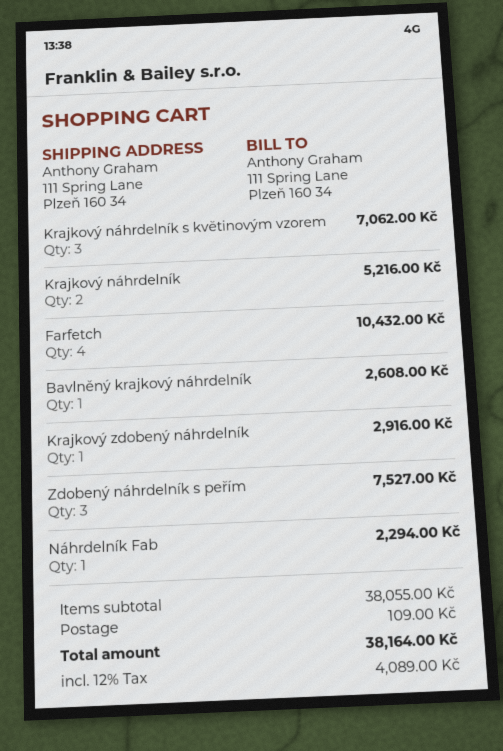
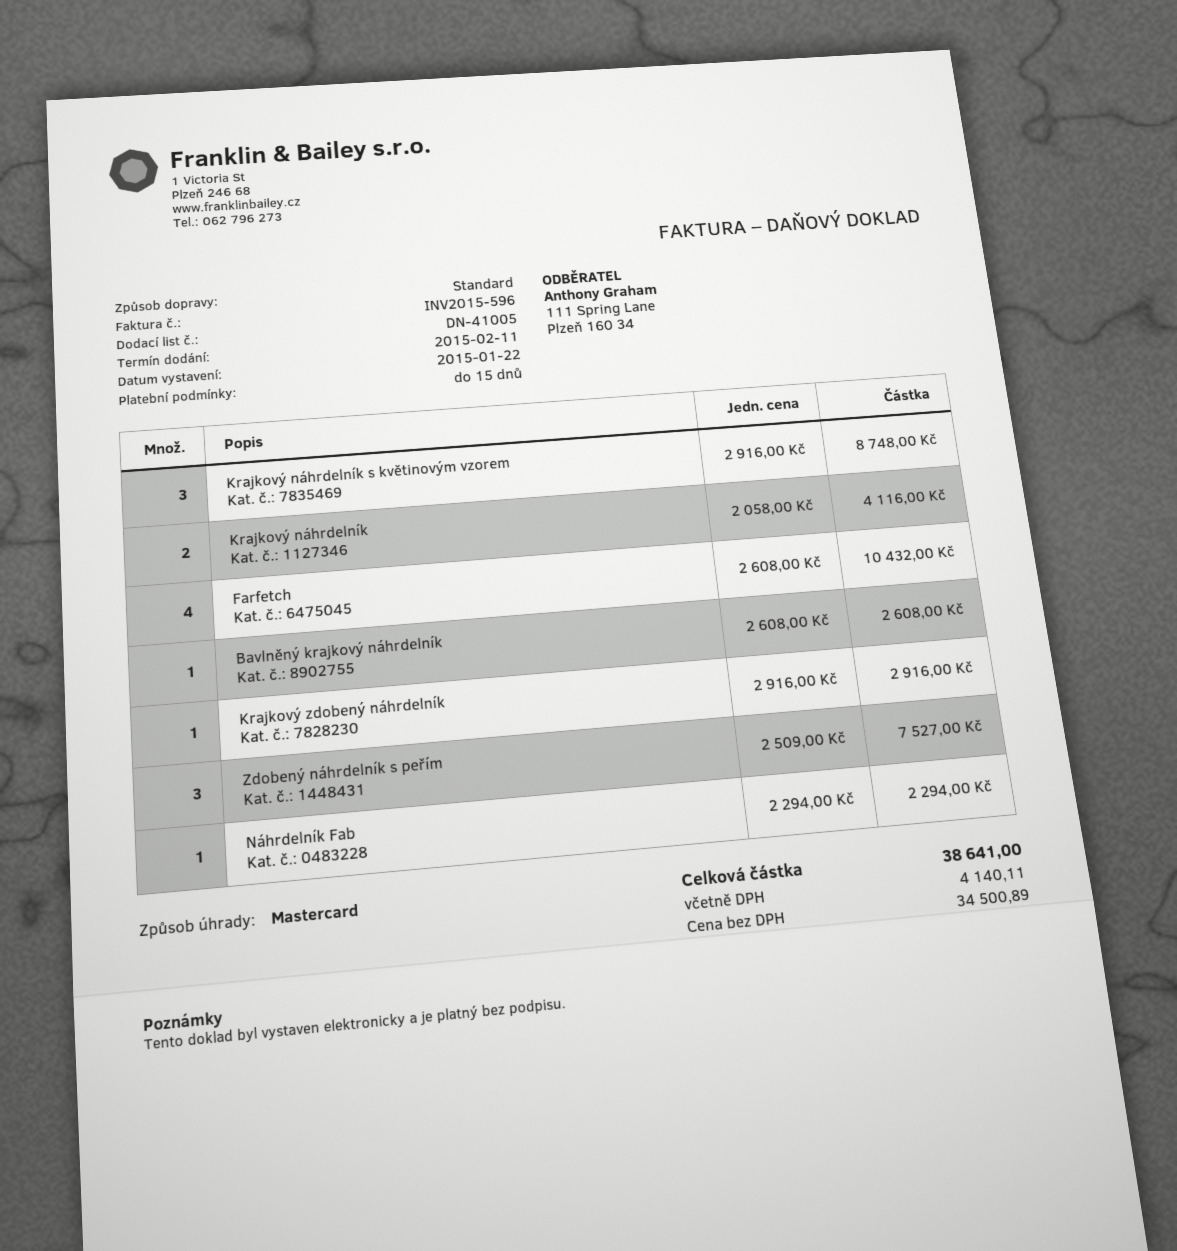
Krajkový náhrdelník s květinovým vzorem: 3 for 7062.00 -> 3 for 8748.00
Krajkový náhrdelník: 2 for 5216.00 -> 2 for 4116.00
shipping: 109.00 -> none
tax: 4089.00 -> 4140.11
total: 38164.00 -> 38641.00

